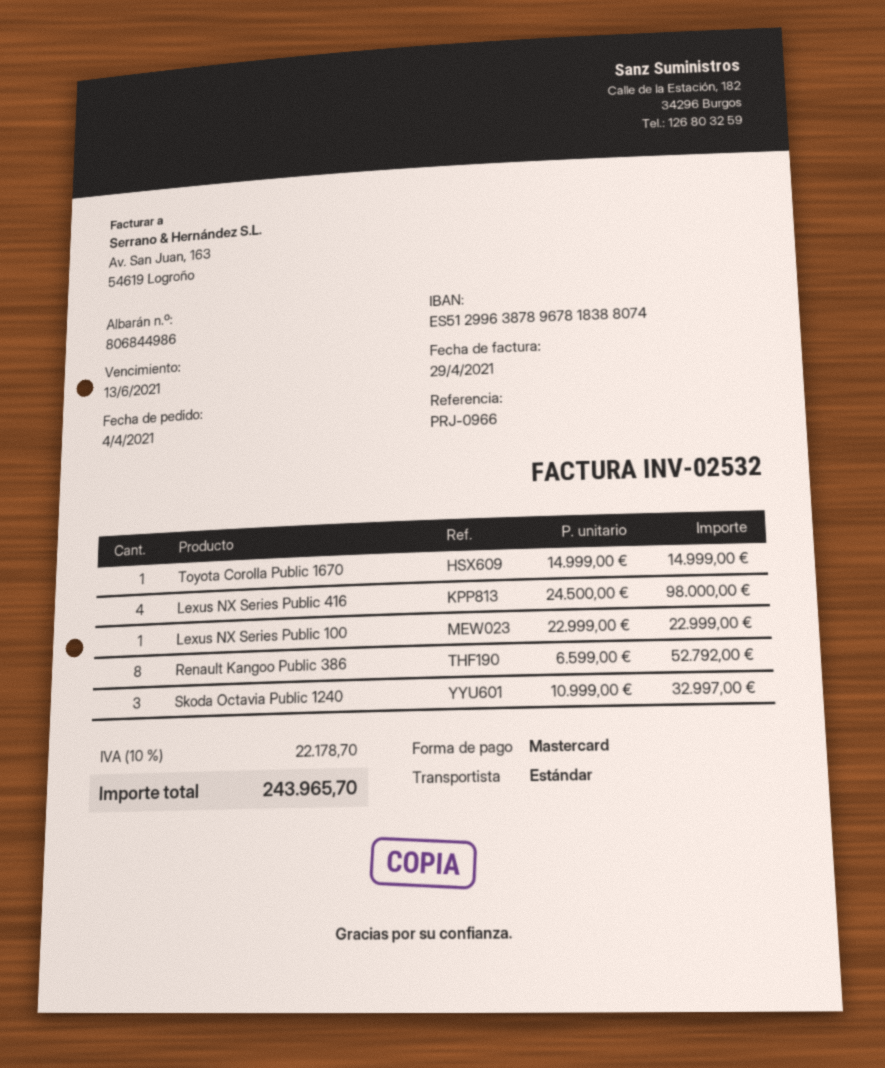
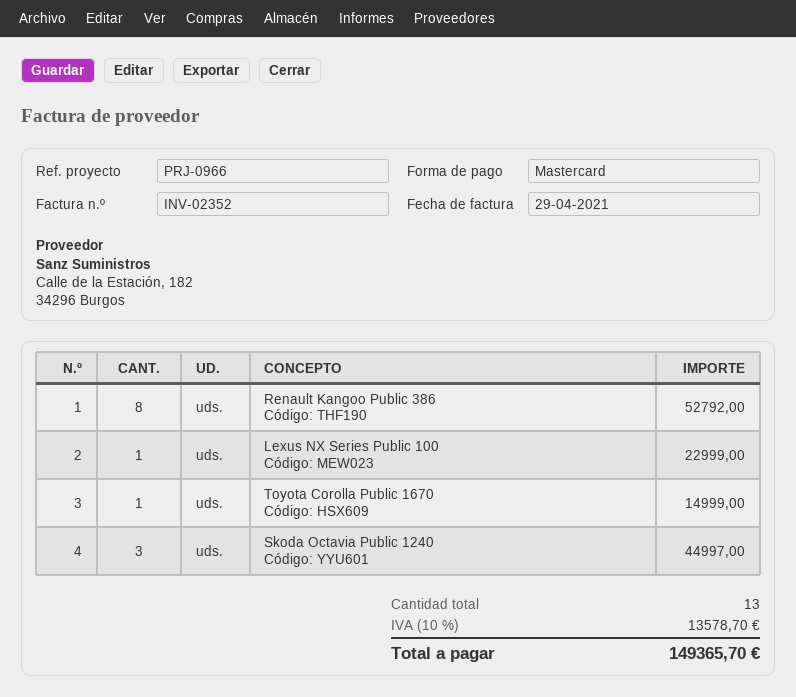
invoice number: INV-02532 -> INV-02352
Lexus NX Series Public 416: 4 for 98000.00 -> none
Skoda Octavia Public 1240: 3 for 32997.00 -> 3 for 44997.00
tax: 10% = 22178.70 -> 10% = 13578.70
total: 243965.70 -> 149365.70

